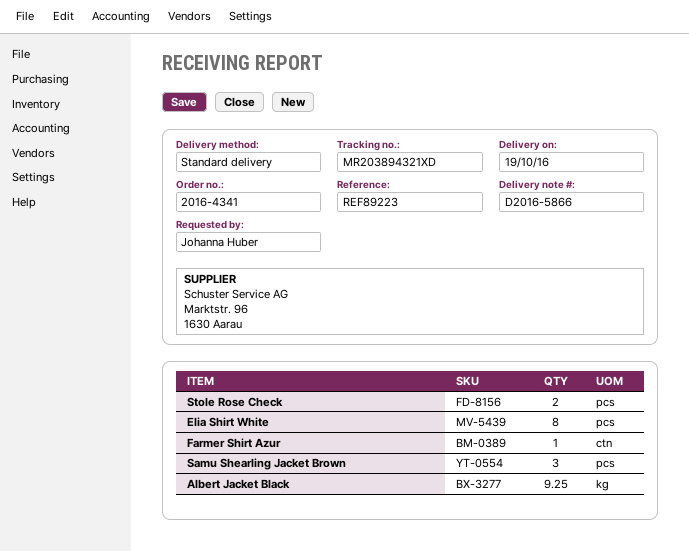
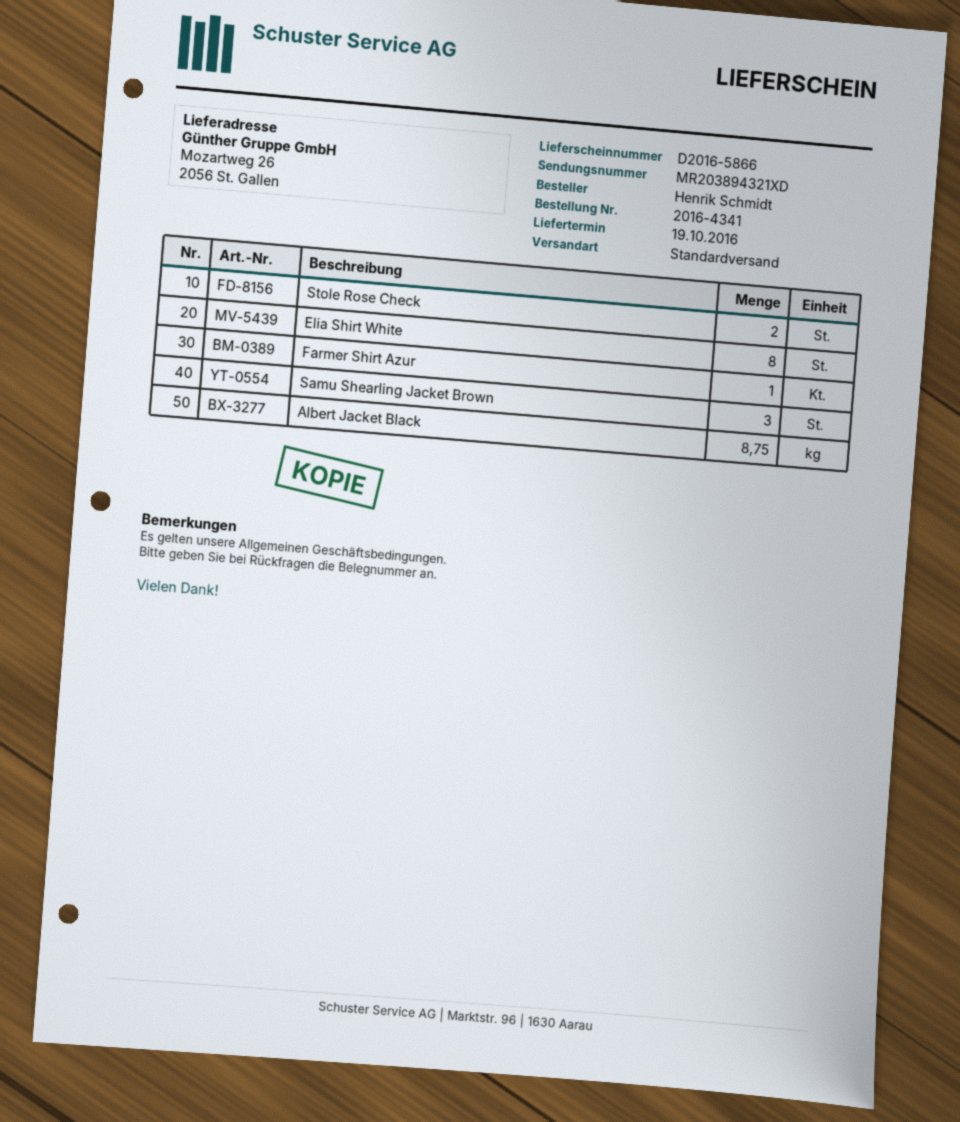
ordered by: Johanna Huber -> Henrik Schmidt
Albert Jacket Black: 9.25 -> 8.75

